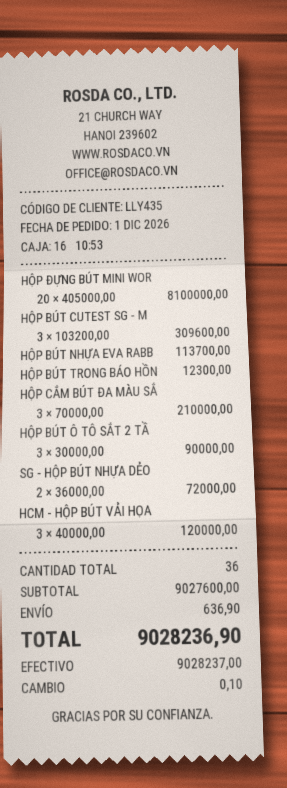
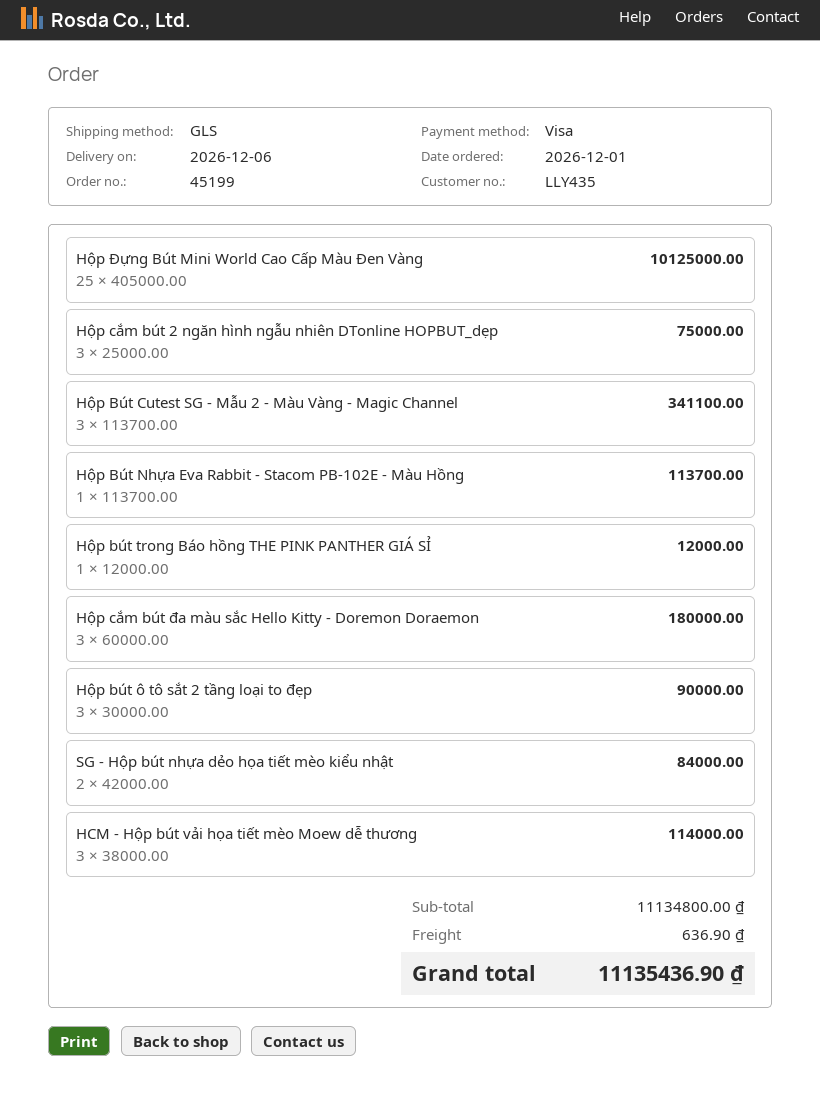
payment method: cash -> Visa
HỘP ĐỰNG BÚT MINI WOR: 20 x 405000.00 = 8100000.00 -> 25 x 405000.00 = 10125000.00
HỘP BÚT CUTEST SG - M: 3 x 103200.00 = 309600.00 -> 3 x 113700.00 = 341100.00
HỘP BÚT TRONG BÁO HỒN: 1 x 12300.00 = 12300.00 -> 1 x 12000.00 = 12000.00
HỘP CẮM BÚT ĐA MÀU SẮ: 3 x 70000.00 = 210000.00 -> 3 x 60000.00 = 180000.00
SG - HỘP BÚT NHỰA DẺO: 2 x 36000.00 = 72000.00 -> 2 x 42000.00 = 84000.00
HCM - HỘP BÚT VẢI HỌA: 3 x 40000.00 = 120000.00 -> 3 x 38000.00 = 114000.00
Hộp cắm bút 2 ngăn hình ngẫu nhiên DTonline HOPBUT_dẹp: none -> 3 x 25000.00 = 75000.00
subtotal: 9027600.00 -> 11134800.00
total: 9028236.90 -> 11135436.90

